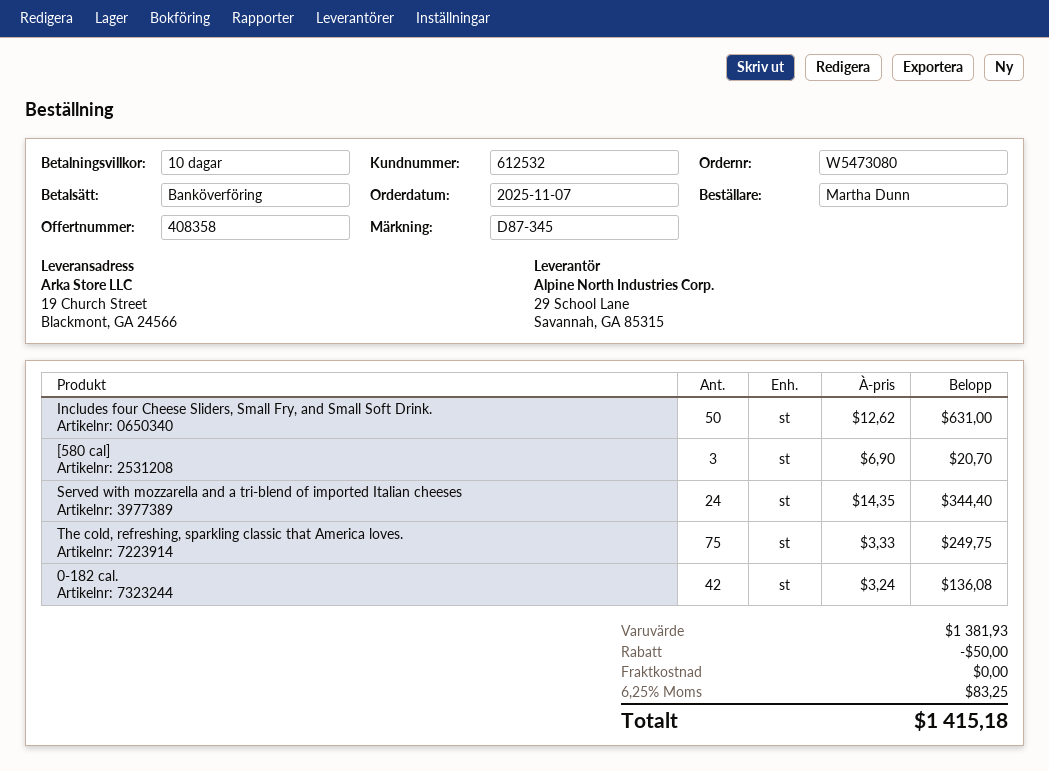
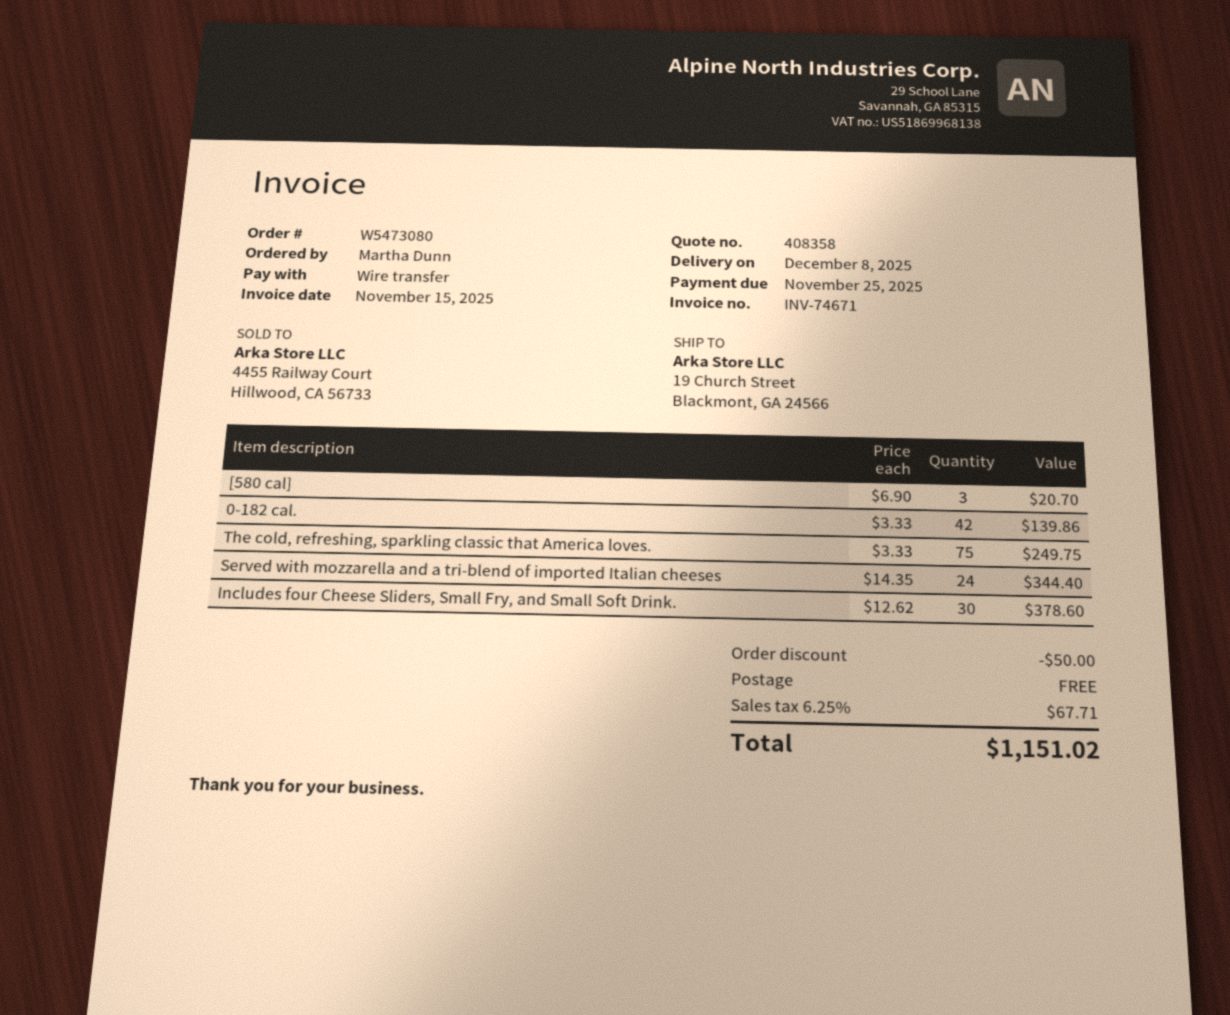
Includes four Cheese Sliders, Small Fry, and Small Soft Drink.: 50 x 12.62 = 631.00 -> 30 x 12.62 = 378.60
0-182 cal.: 42 x 3.24 = 136.08 -> 42 x 3.33 = 139.86
tax: 6.25% = 83.25 -> 6.25% = 67.71
total: 1415.18 -> 1151.02

